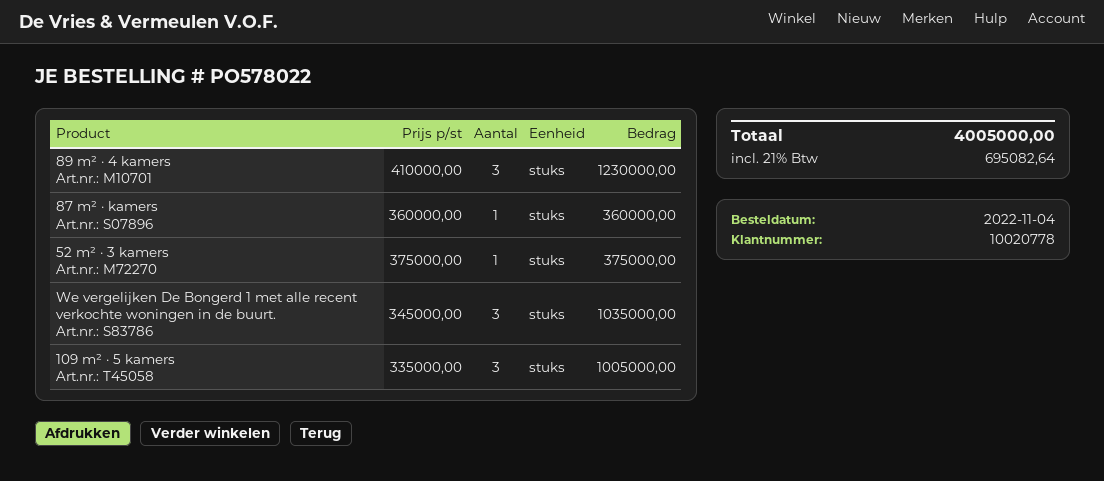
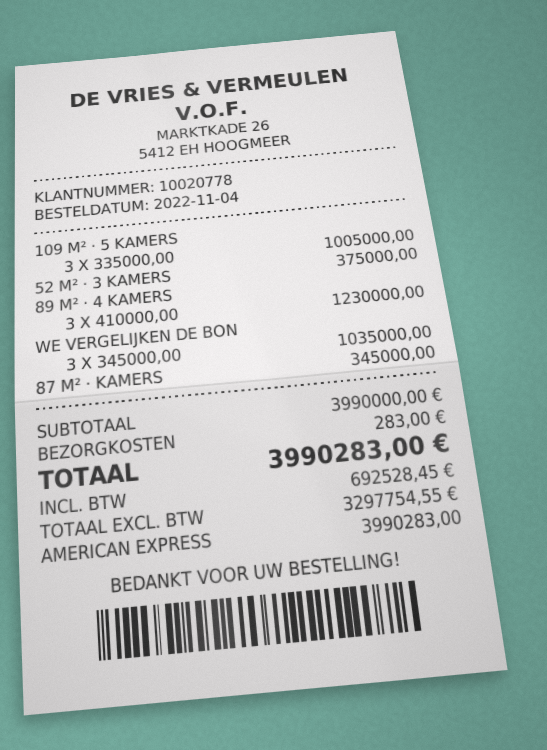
87 m² · kamers: 1 x 360000.00 = 360000.00 -> 1 x 345000.00 = 345000.00
shipping: none -> 283.00
tax: 695082.64 -> 692528.45
total: 4005000.00 -> 3990283.00

